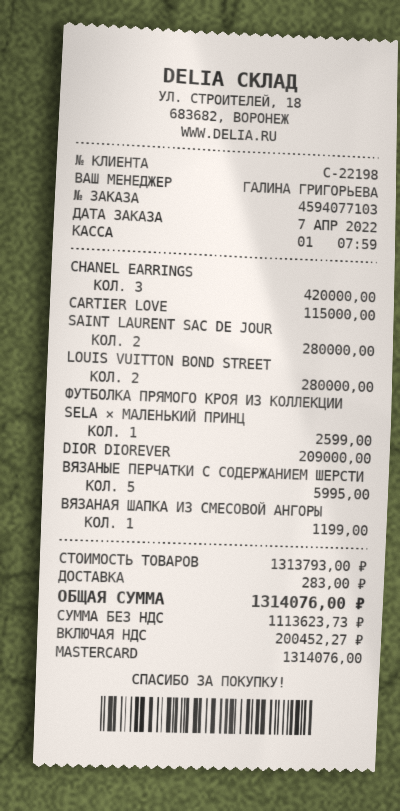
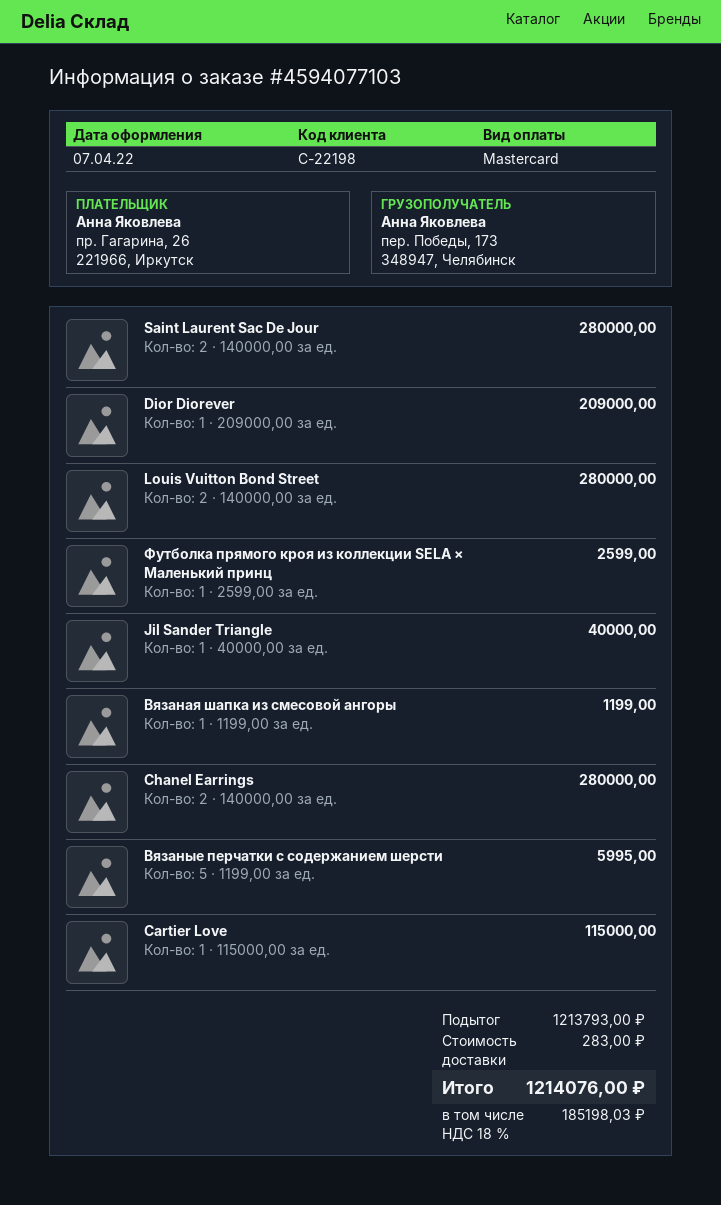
CHANEL EARRINGS: 3 for 420000.00 -> 2 for 280000.00
Jil Sander Triangle: none -> 1 for 40000.00
subtotal: 1313793.00 -> 1213793.00
tax: 200452.27 -> 185198.03
total: 1314076.00 -> 1214076.00

